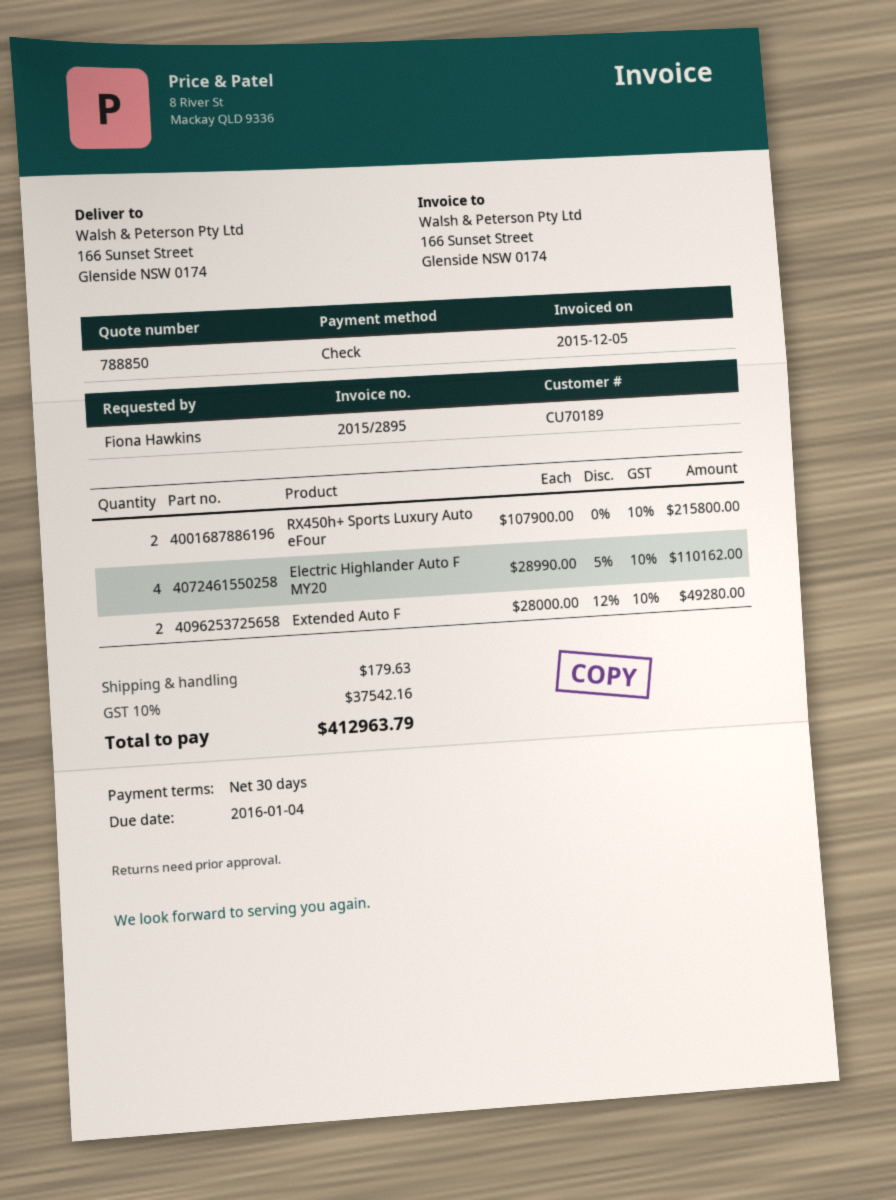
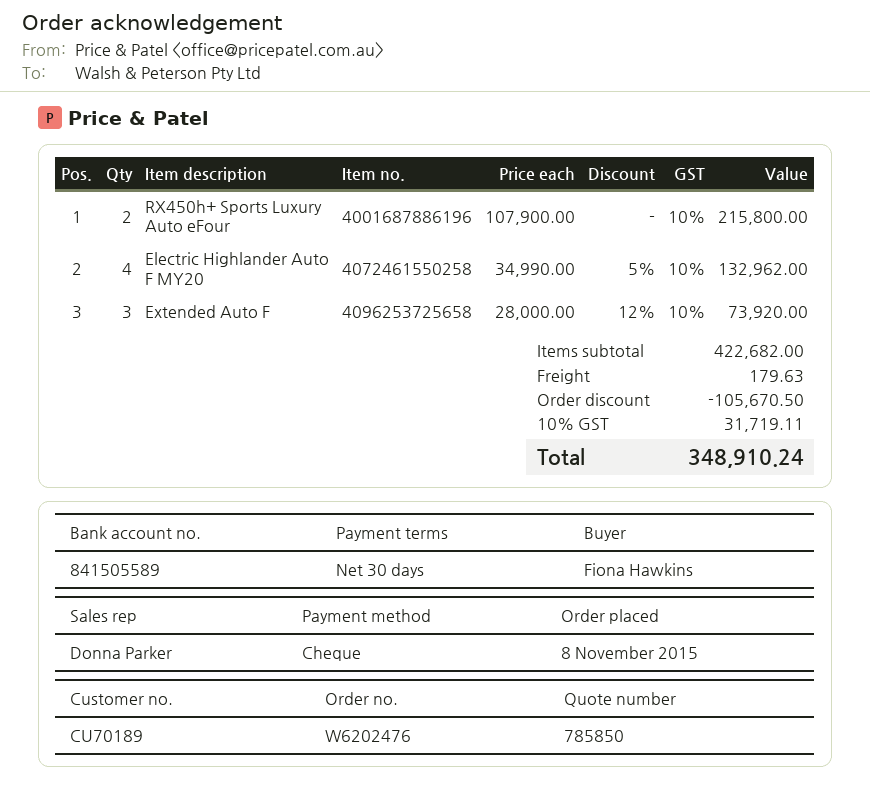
quote number: 788850 -> 785850
Electric Highlander Auto F MY20: 4 x 28990.00 - 5% = 110162.00 -> 4 x 34990.00 - 5% = 132962.00
Extended Auto F: 2 x 28000.00 - 12% = 49280.00 -> 3 x 28000.00 - 12% = 73920.00
discount: none -> 105670.50
tax: 10% = 37542.16 -> 10% = 31719.11
total: 412963.79 -> 348910.24

